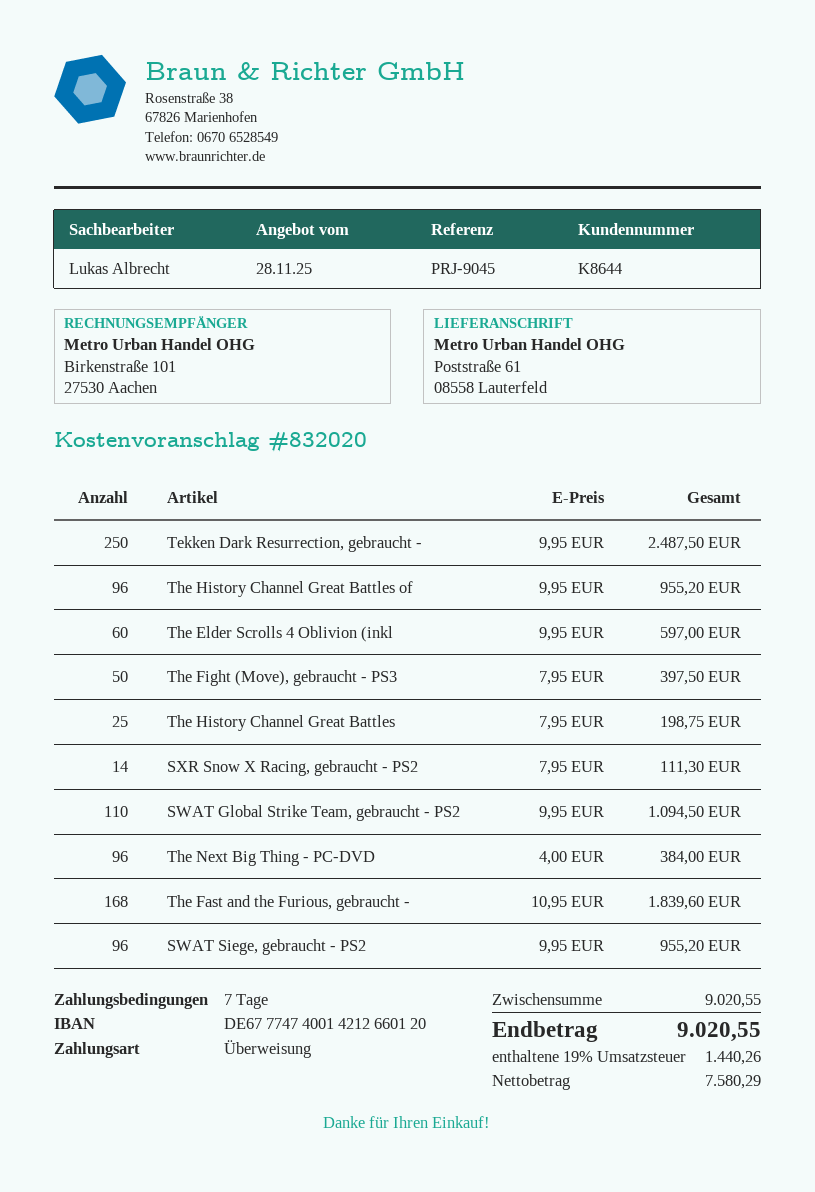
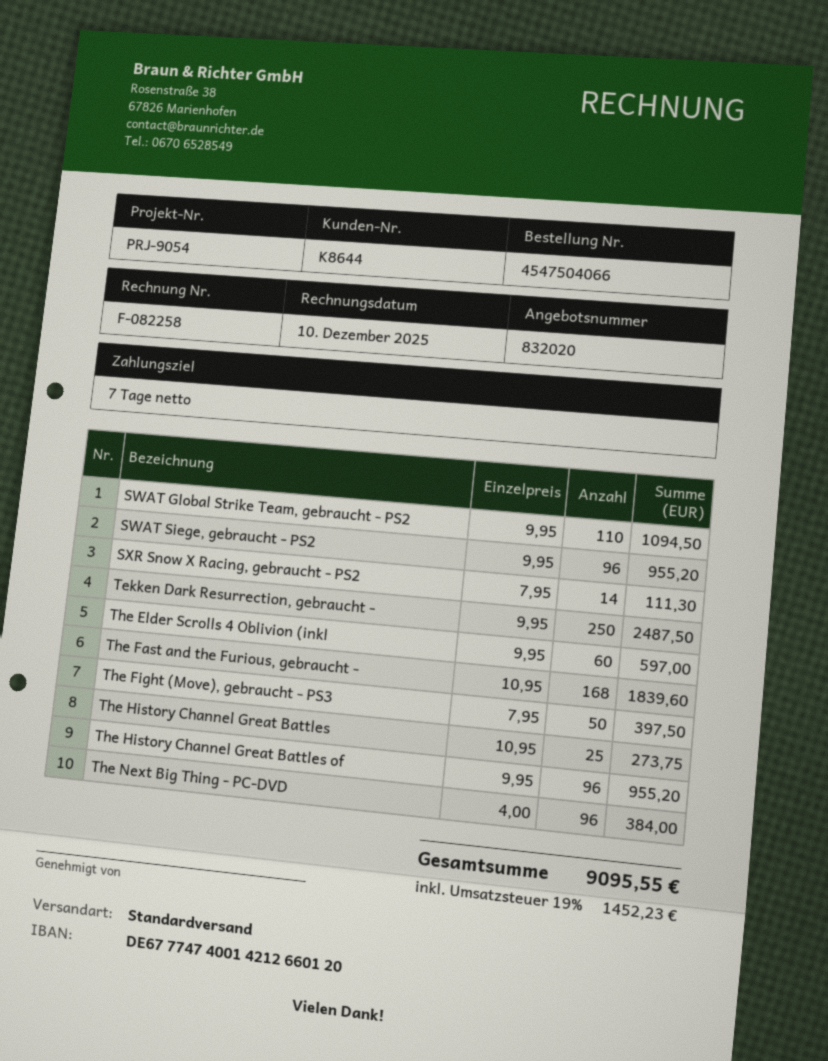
reference: PRJ-9045 -> PRJ-9054
The History Channel Great Battles: 25 x 7.95 = 198.75 -> 25 x 10.95 = 273.75
tax: 19% = 1440.26 -> 19% = 1452.23
total: 9020.55 -> 9095.55

